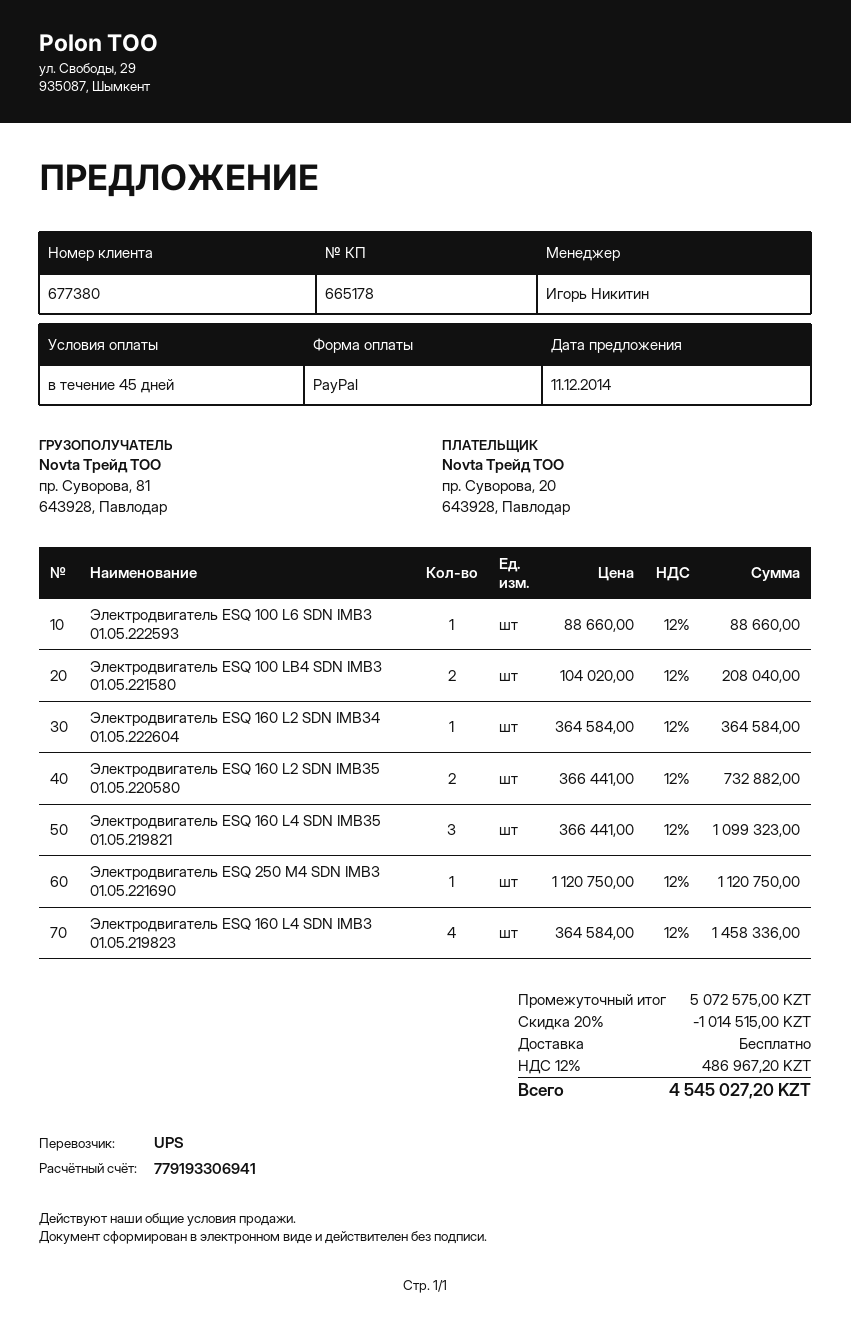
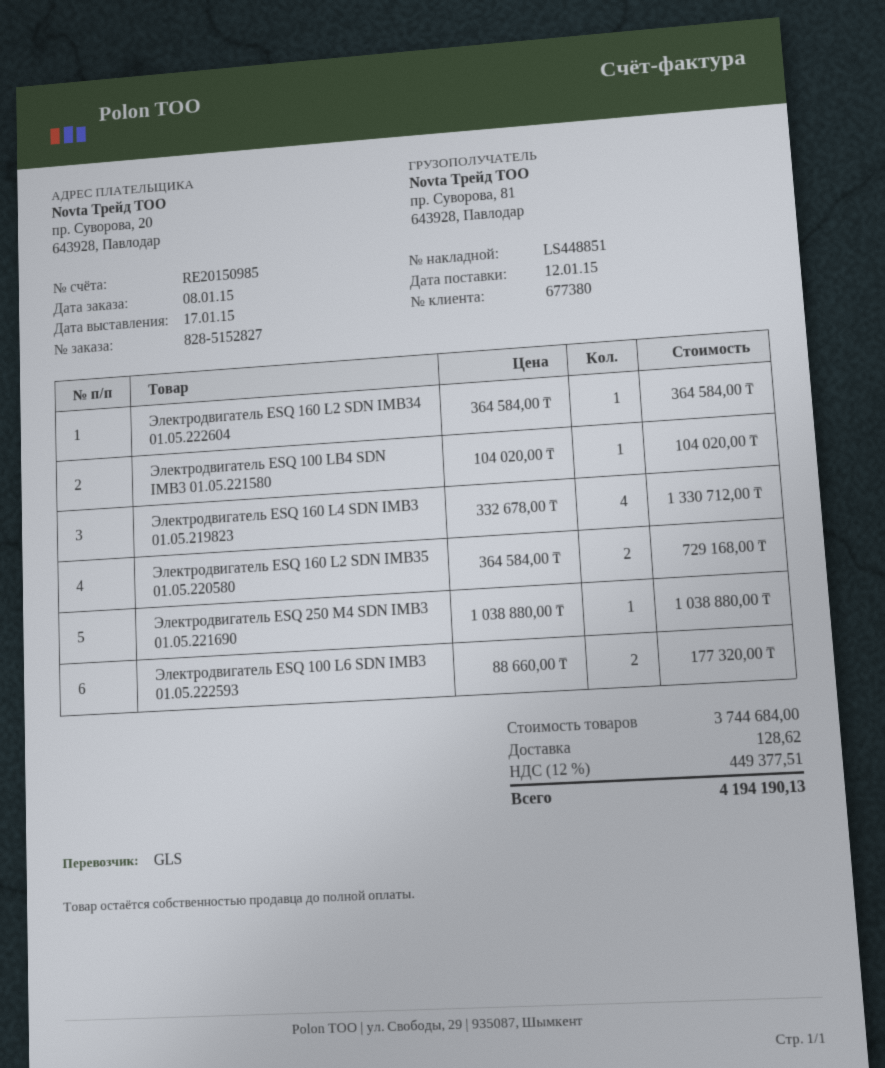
shipping method: UPS -> GLS
Электродвигатель ESQ 100 L6 SDN IMB3 01.05.222593: 1 x 88660.00 = 88660.00 -> 2 x 88660.00 = 177320.00
Электродвигатель ESQ 100 LB4 SDN IMB3 01.05.221580: 2 x 104020.00 = 208040.00 -> 1 x 104020.00 = 104020.00
Электродвигатель ESQ 160 L2 SDN IMB35 01.05.220580: 2 x 366441.00 = 732882.00 -> 2 x 364584.00 = 729168.00
Электродвигатель ESQ 160 L4 SDN IMB35 01.05.219821: 3 x 366441.00 = 1099323.00 -> none
Электродвигатель ESQ 250 M4 SDN IMB3 01.05.221690: 1 x 1120750.00 = 1120750.00 -> 1 x 1038880.00 = 1038880.00
Электродвигатель ESQ 160 L4 SDN IMB3 01.05.219823: 4 x 364584.00 = 1458336.00 -> 4 x 332678.00 = 1330712.00
subtotal: 5072575.00 -> 3744684.00
discount: 20% = 1014515.00 -> none
shipping: 0.00 -> 128.62
tax: 12% = 486967.20 -> 12% = 449377.51
total: 4545027.20 -> 4194190.13

